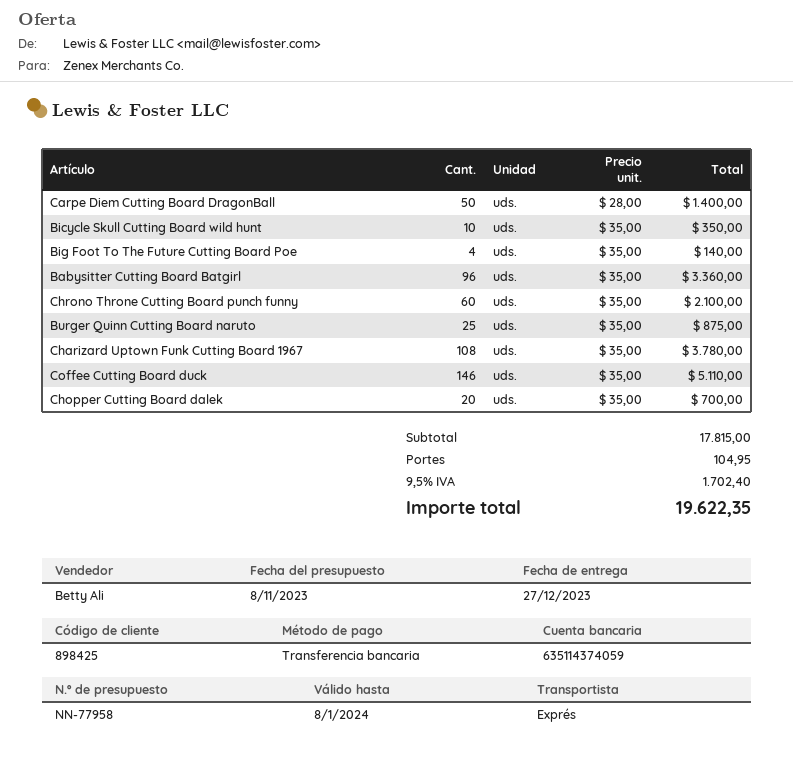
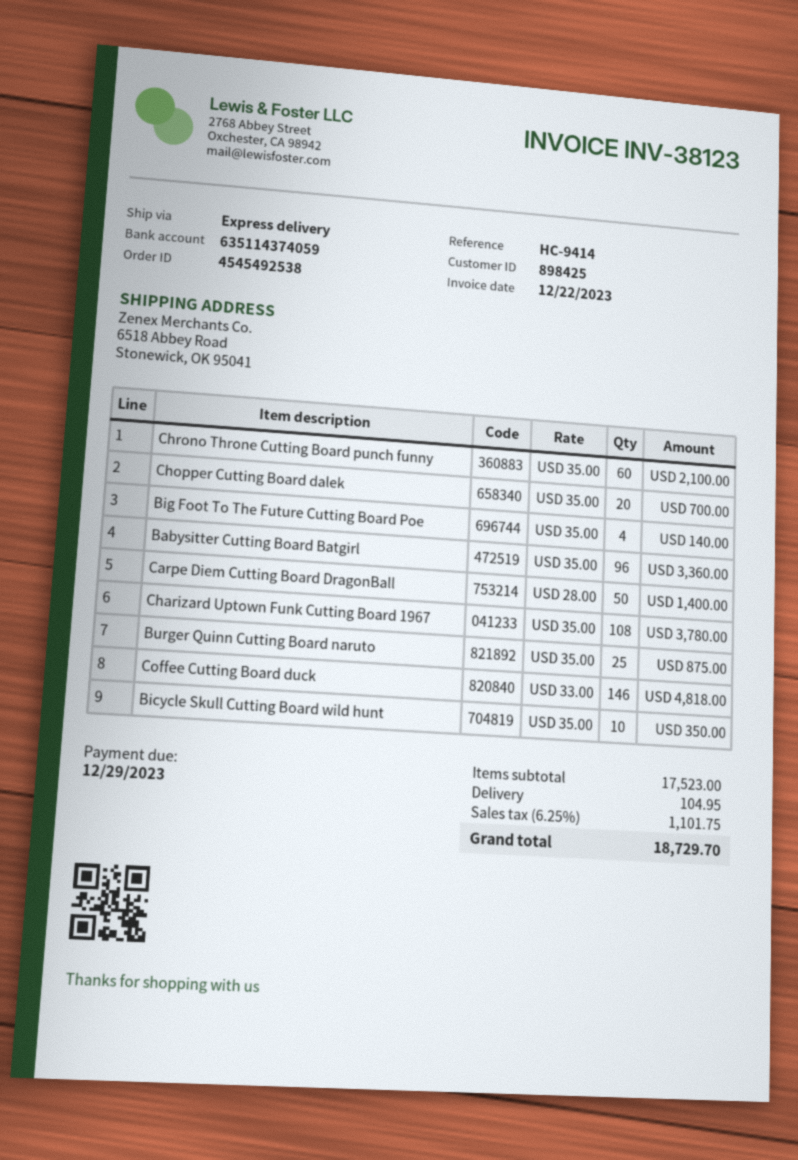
Coffee Cutting Board duck: 146 x 35.00 = 5110.00 -> 146 x 33.00 = 4818.00
subtotal: 17815.00 -> 17523.00
tax: 9.5% = 1702.40 -> 6.25% = 1101.75
total: 19622.35 -> 18729.70

